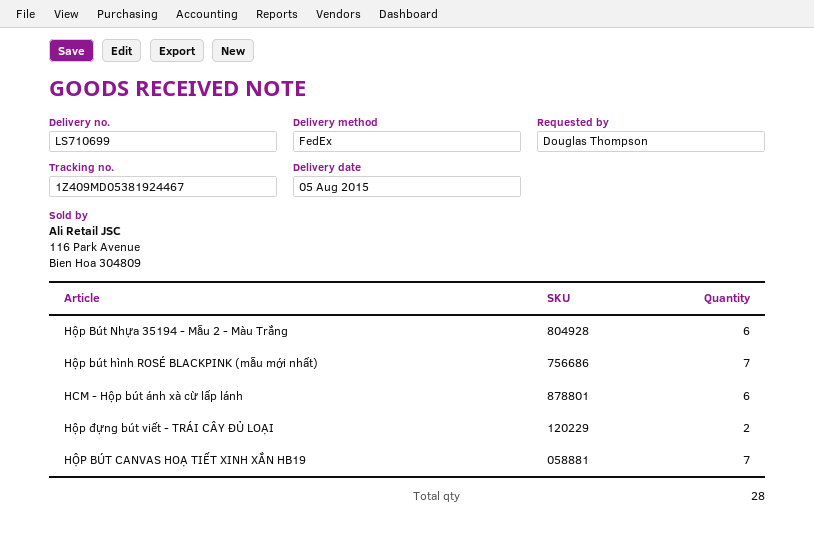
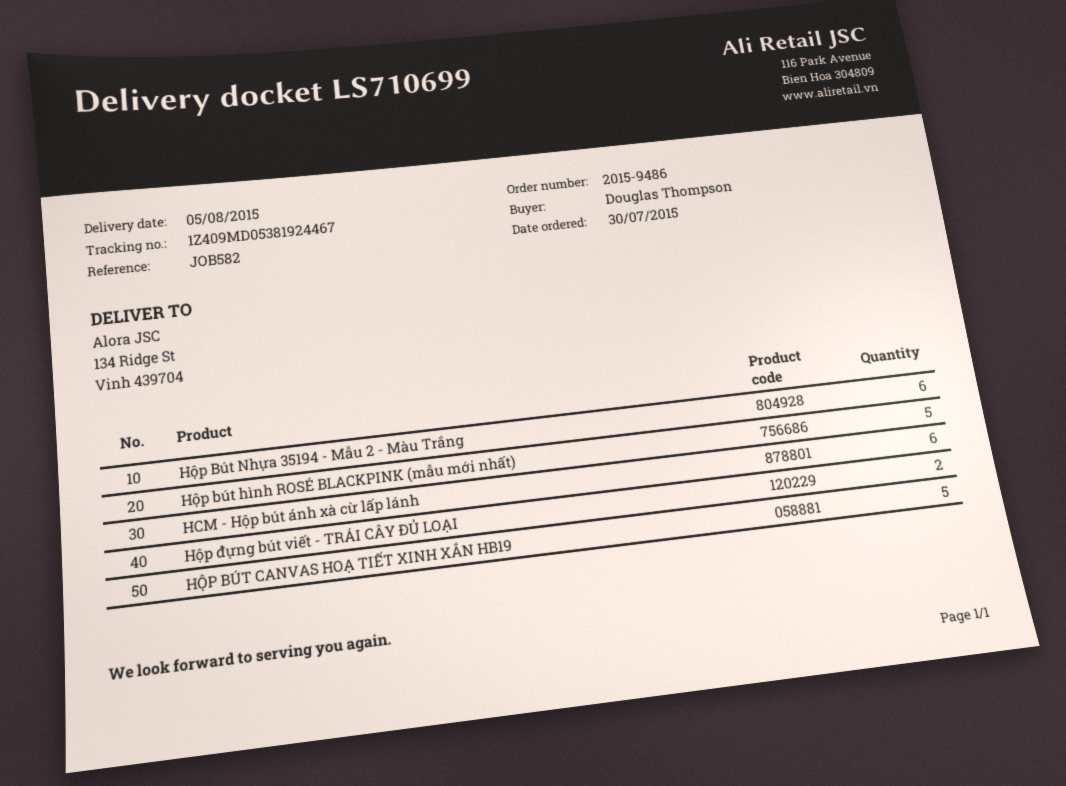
Hộp bút hình ROSÉ BLACKPINK (mẫu mới nhất): 7 -> 5
HỘP BÚT CANVAS HOẠ TIẾT XINH XẮN HB19: 7 -> 5

